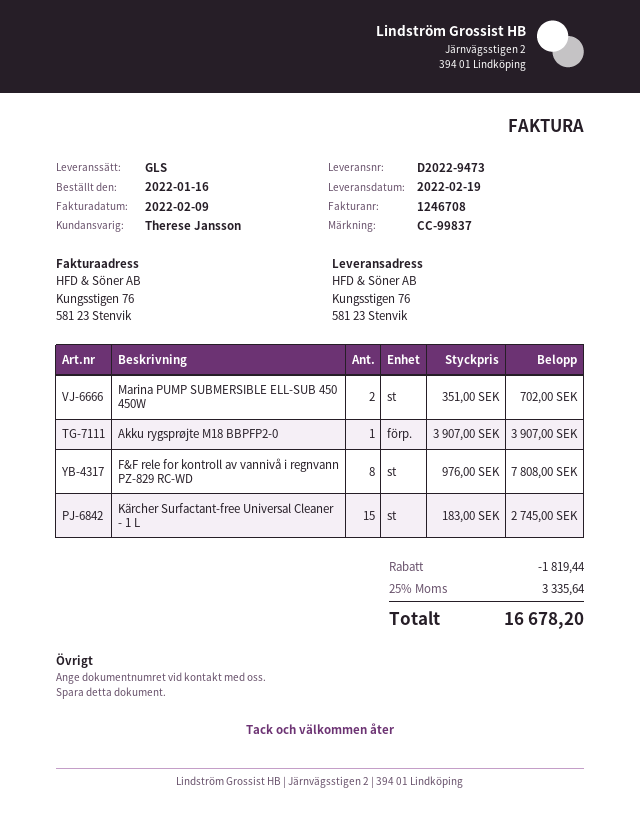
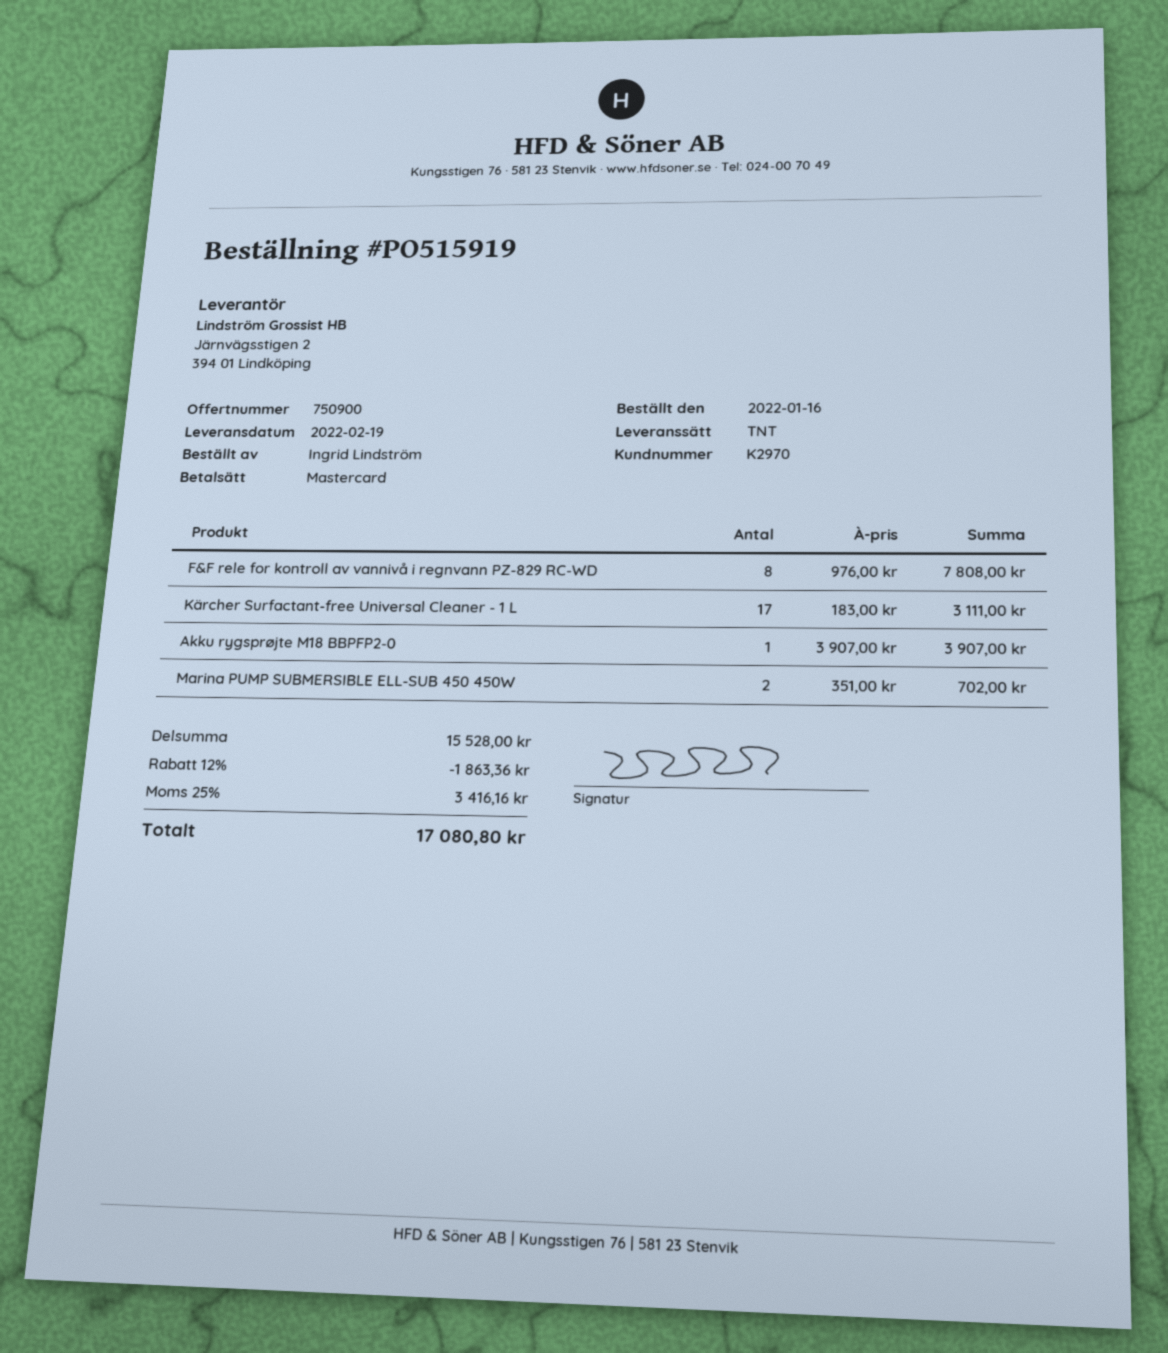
shipping method: GLS -> TNT
Kärcher Surfactant-free Universal Cleaner - 1 L: 15 x 183.00 = 2745.00 -> 17 x 183.00 = 3111.00
discount: 1819.44 -> 1863.36
tax: 25% = 3335.64 -> 25% = 3416.16
total: 16678.20 -> 17080.80

